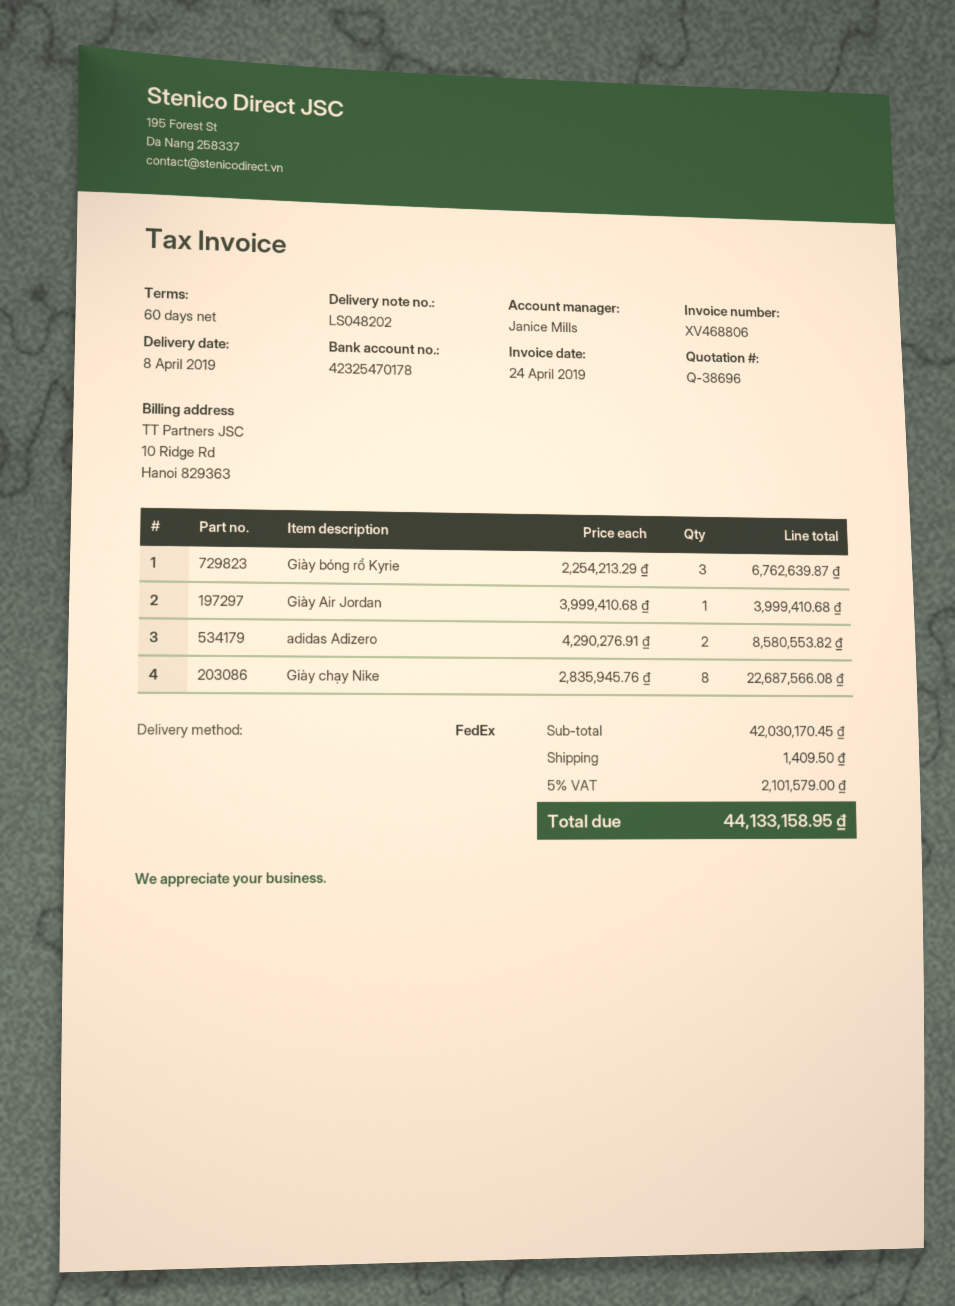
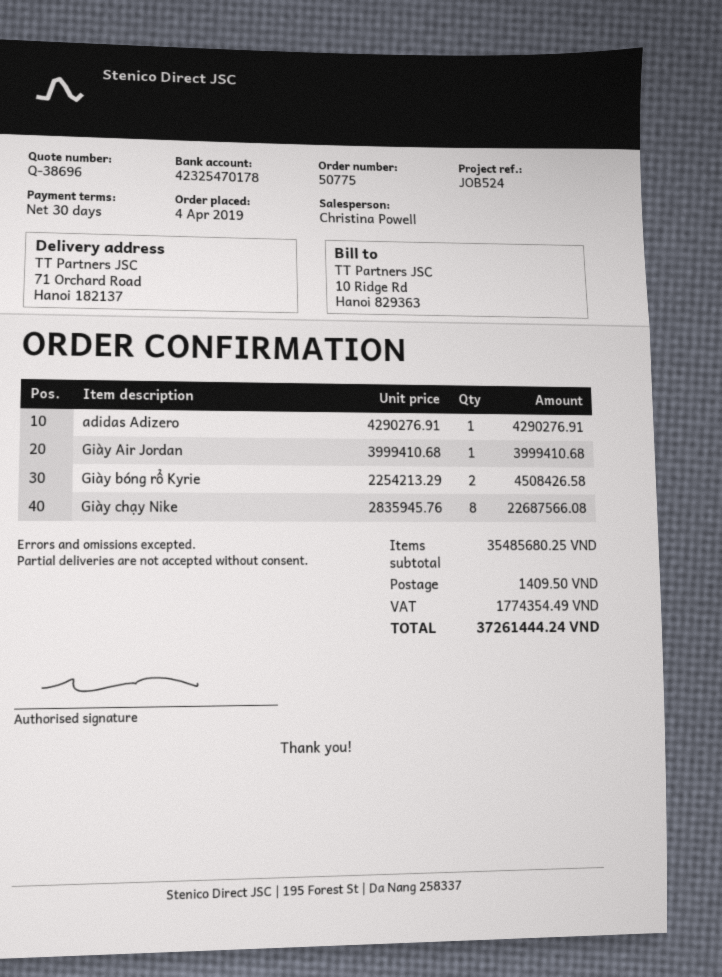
payment terms: 60 days -> 30 days
sales rep: Janice Mills -> Christina Powell
Giày bóng rổ Kyrie: 3 x 2254213.29 = 6762639.87 -> 2 x 2254213.29 = 4508426.58
adidas Adizero: 2 x 4290276.91 = 8580553.82 -> 1 x 4290276.91 = 4290276.91
subtotal: 42030170.45 -> 35485680.25
tax: 2101579.00 -> 1774354.49
total: 44133158.95 -> 37261444.24

